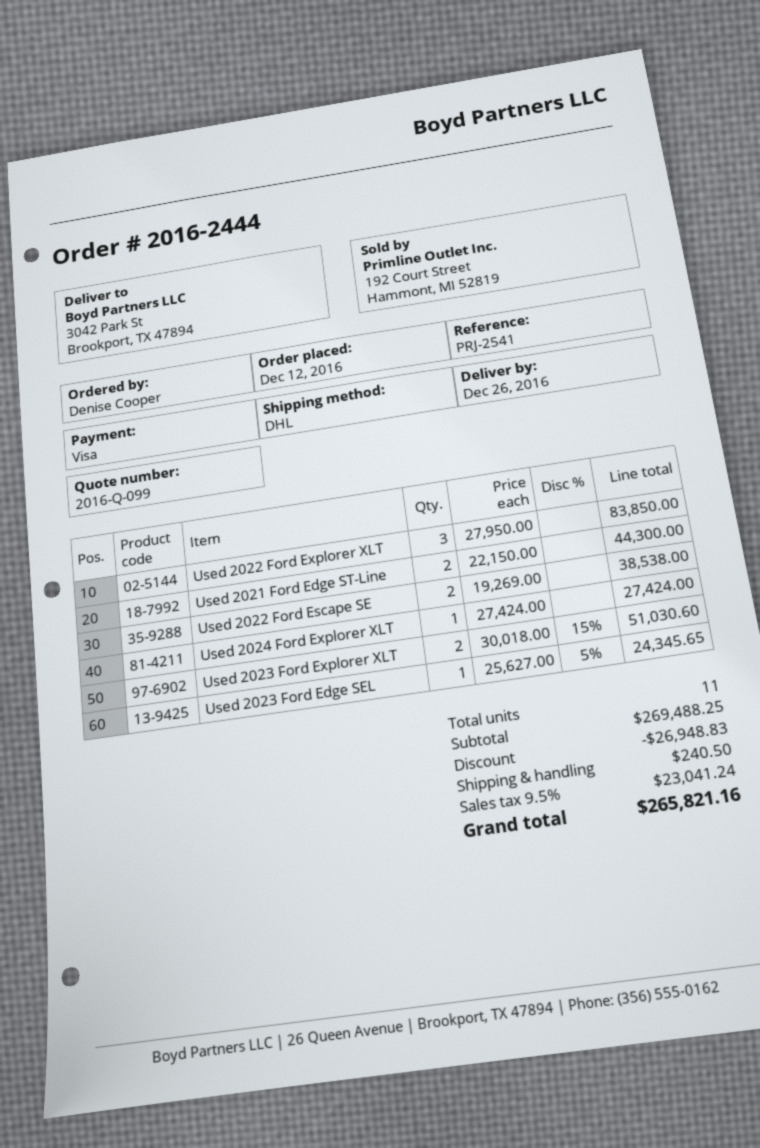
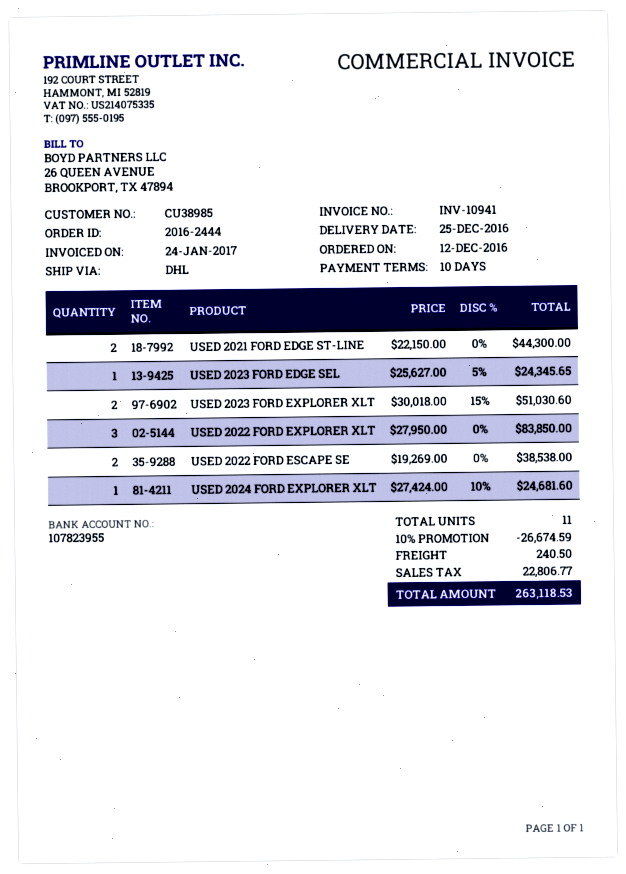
delivery date: 2016-12-26 -> 2016-12-25
Used 2024 Ford Explorer XLT: 1 x 27424.00 = 27424.00 -> 1 x 27424.00 - 10% = 24681.60
discount: 26948.83 -> 26674.59
tax: 23041.24 -> 22806.77
total: 265821.16 -> 263118.53

